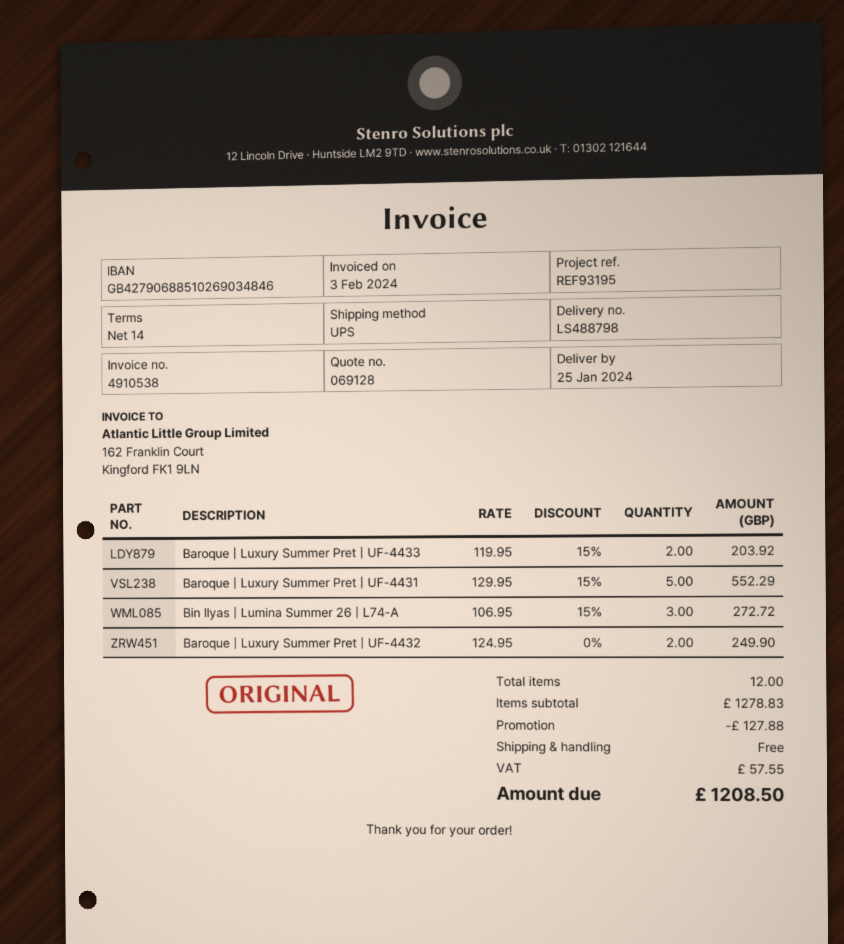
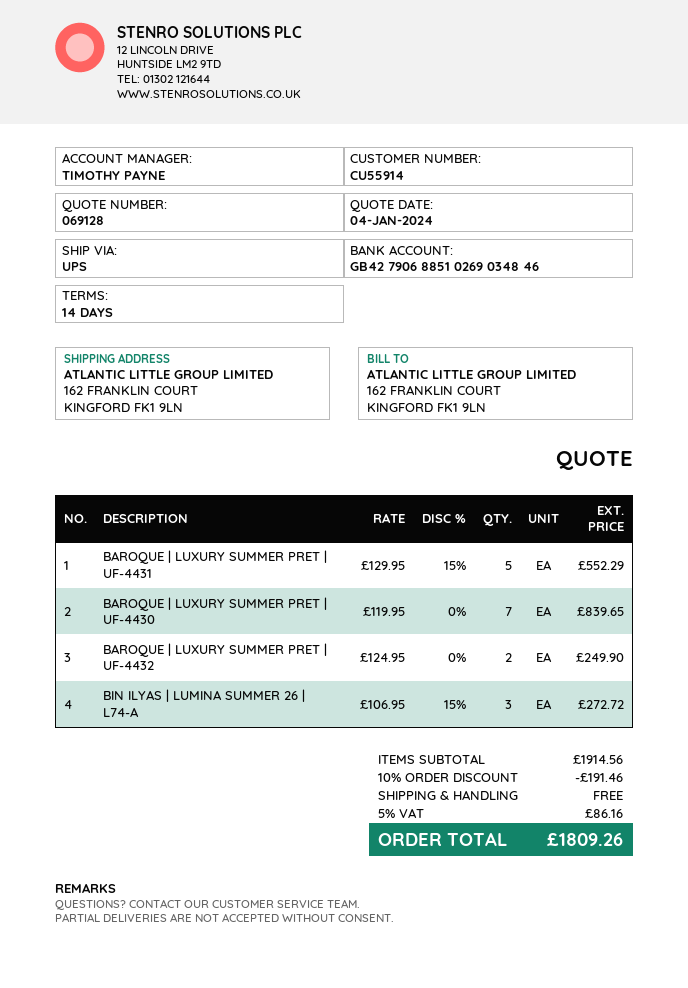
Baroque | Luxury Summer Pret | UF-4433: 2 x 119.95 - 15% = 203.92 -> none
BAROQUE | LUXURY SUMMER PRET | UF-4430: none -> 7 x 119.95 = 839.65
subtotal: 1278.83 -> 1914.56
discount: 127.88 -> 191.46
tax: 57.55 -> 86.16
total: 1208.50 -> 1809.26

